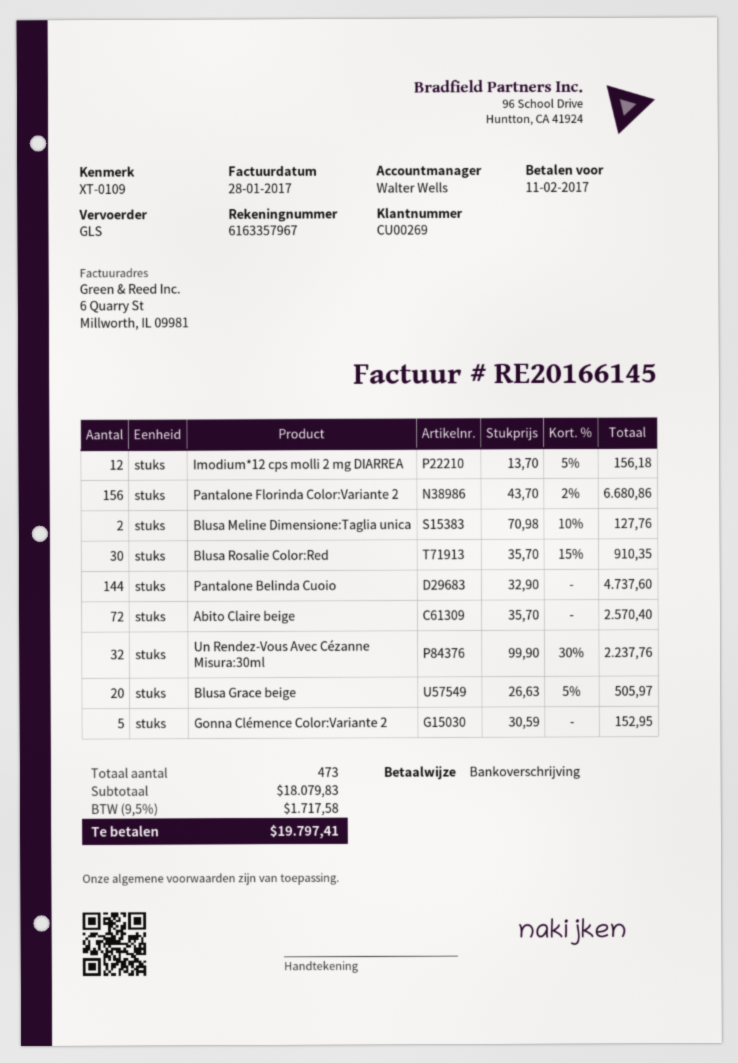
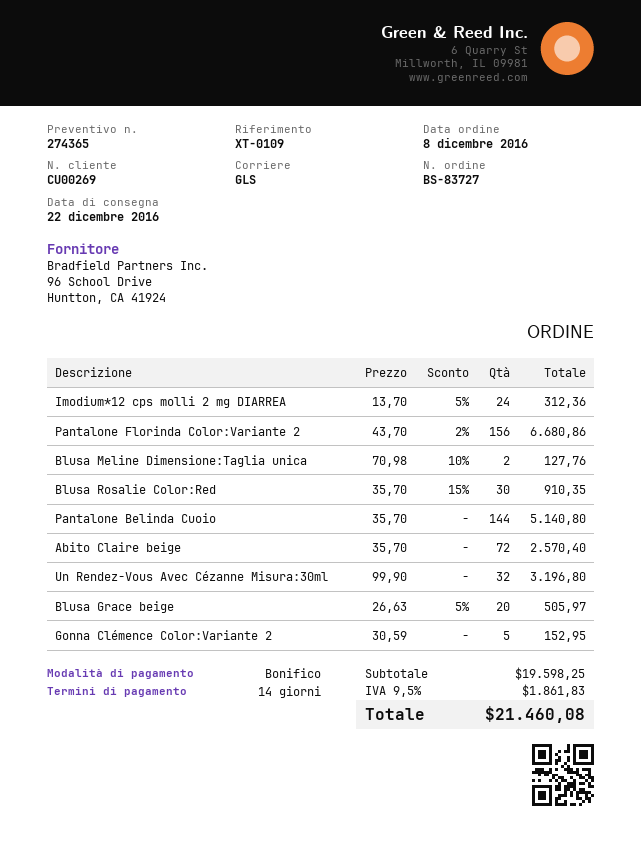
Imodium*12 cps molli 2 mg DIARREA: 12 x 13.70 - 5% = 156.18 -> 24 x 13.70 - 5% = 312.36
Pantalone Belinda Cuoio: 144 x 32.90 = 4737.60 -> 144 x 35.70 = 5140.80
Un Rendez-Vous Avec Cézanne Misura:30ml: 32 x 99.90 - 30% = 2237.76 -> 32 x 99.90 = 3196.80
subtotal: 18079.83 -> 19598.25
tax: 9.5% = 1717.58 -> 9.5% = 1861.83
total: 19797.41 -> 21460.08

